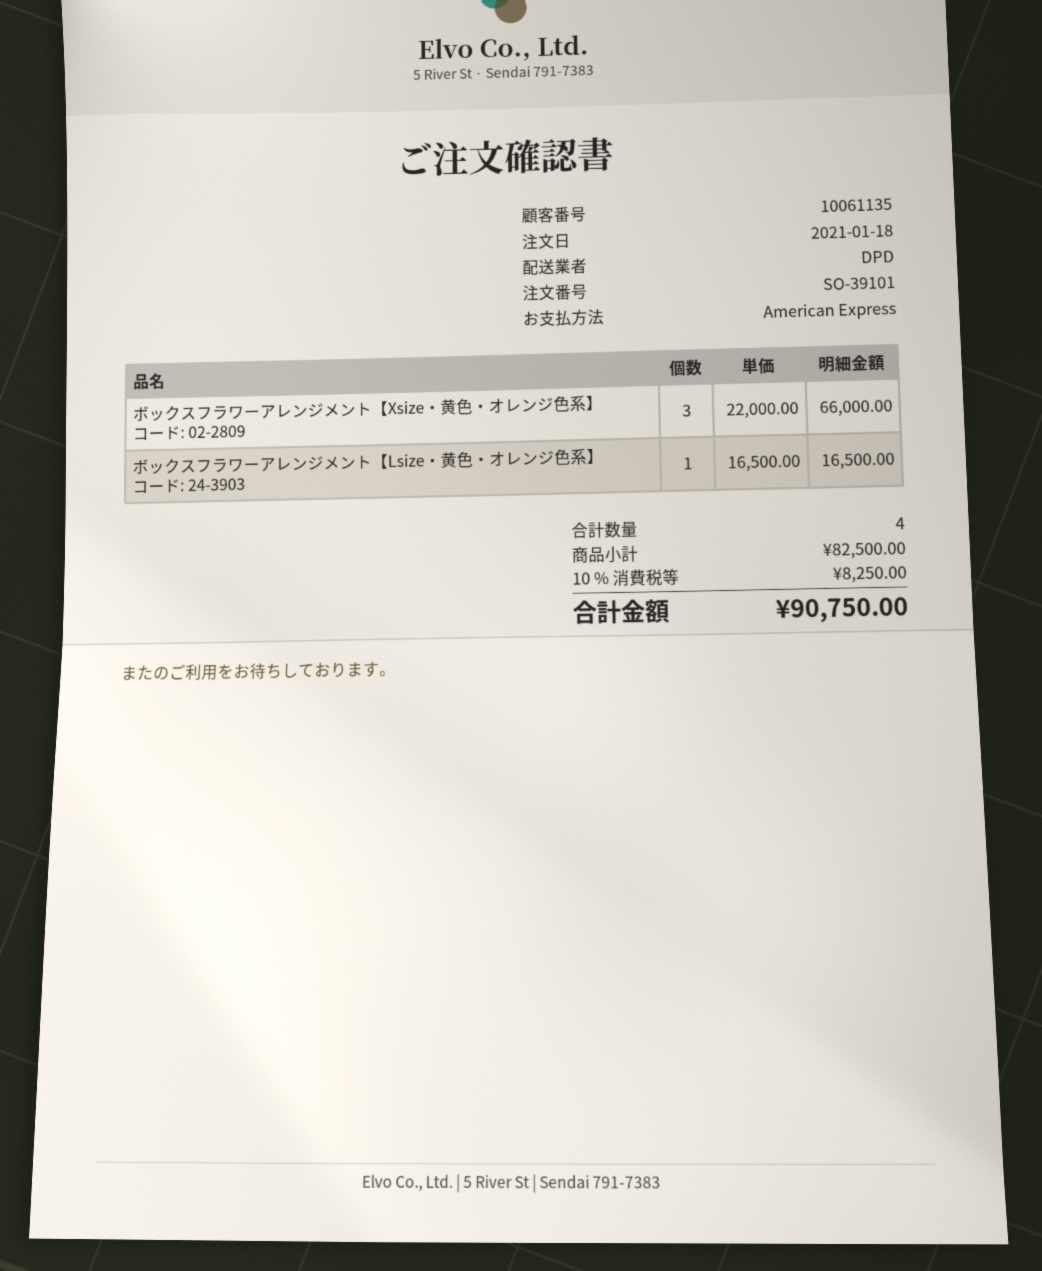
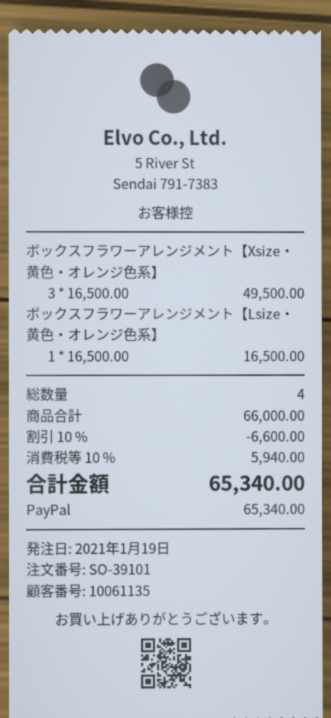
order date: 2021-01-18 -> 2021-01-19
payment method: American Express -> PayPal
ボックスフラワーアレンジメント【Xsize・黄色・オレンジ色系】: 3 x 22000.00 = 66000.00 -> 3 x 16500.00 = 49500.00
subtotal: 82500.00 -> 66000.00
discount: none -> 10% = 6600.00
tax: 10% = 8250.00 -> 10% = 5940.00
total: 90750.00 -> 65340.00

